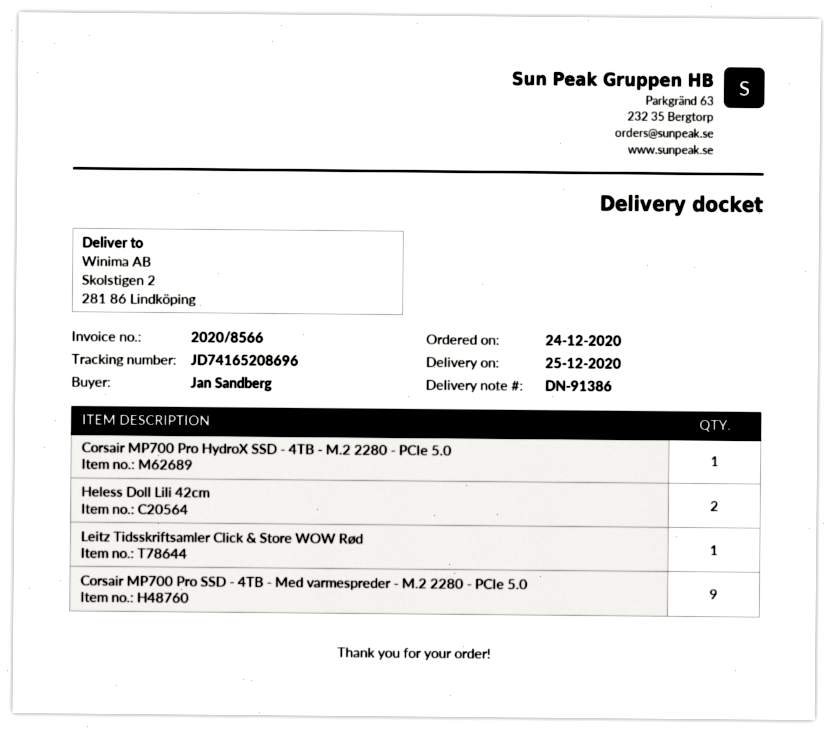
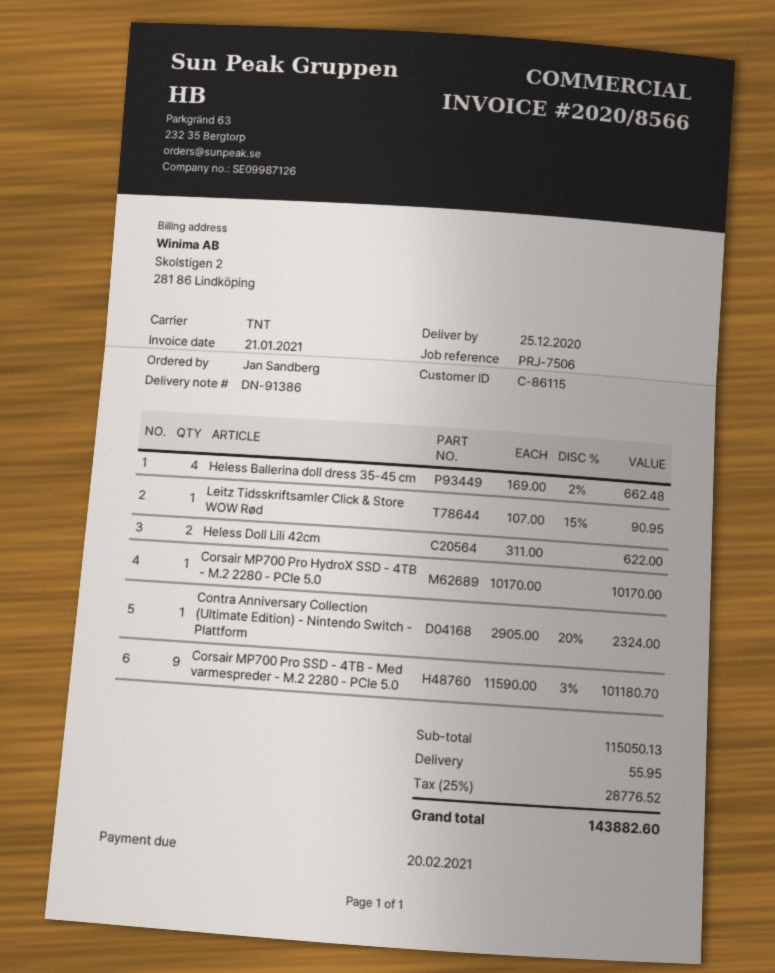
Heless Ballerina doll dress 35-45 cm: none -> 4
Contra Anniversary Collection (Ultimate Edition) - Nintendo Switch - Plattform: none -> 1

